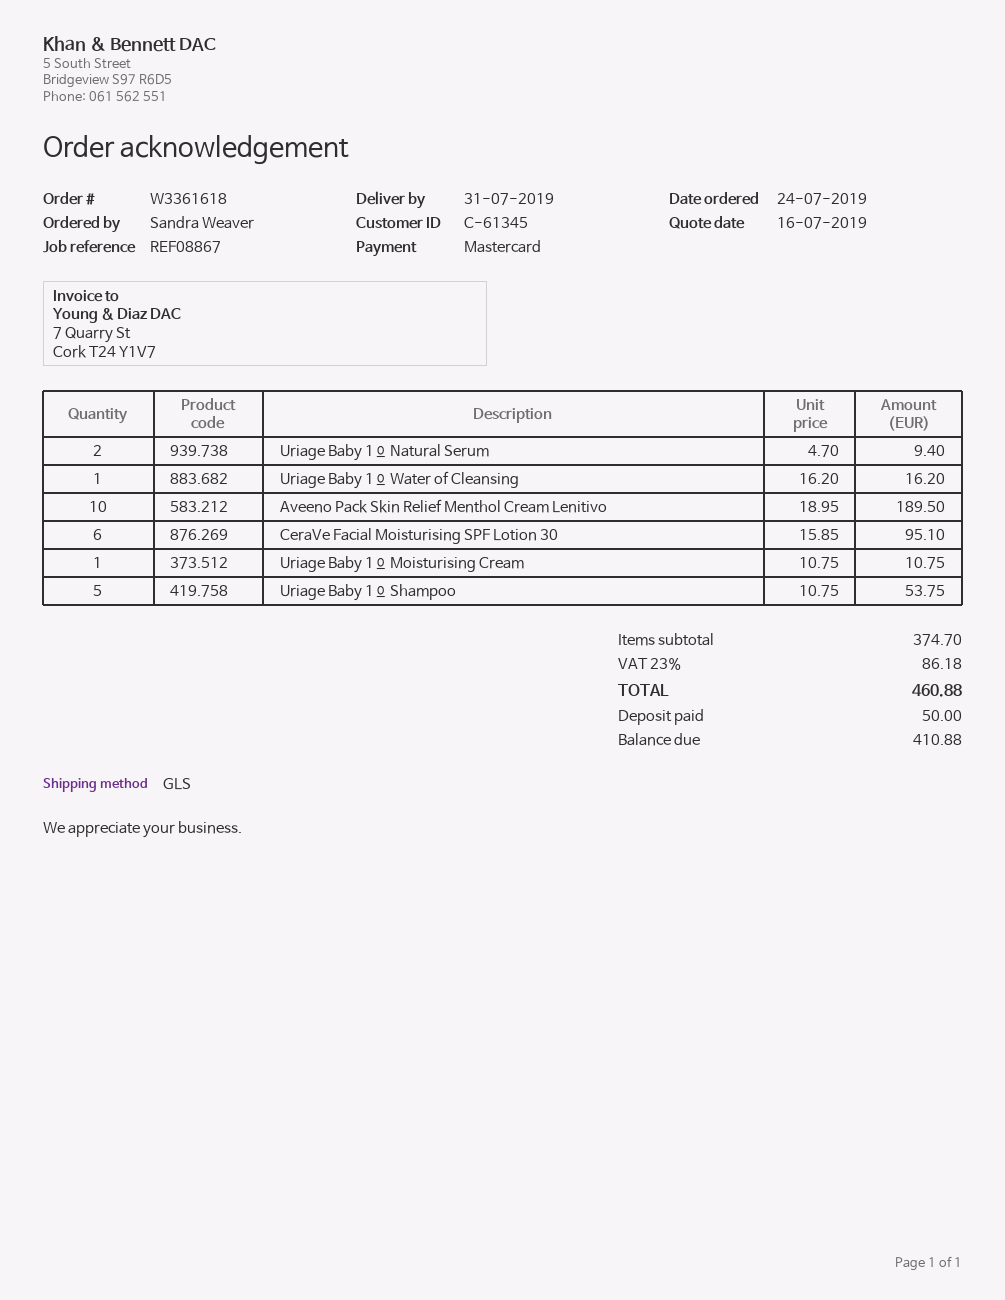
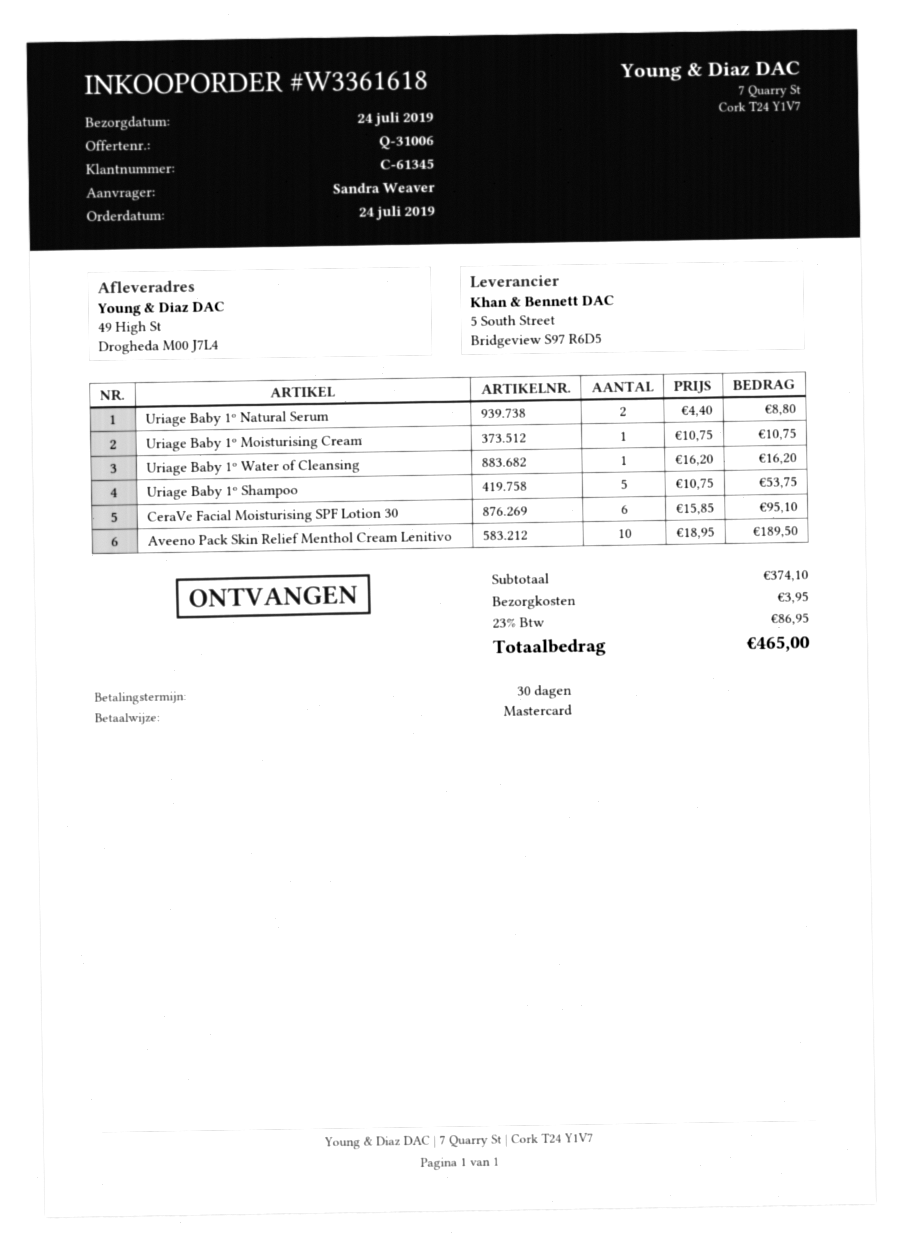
delivery date: 2019-07-31 -> 2019-07-24
Uriage Baby 1º Natural Serum: 2 x 4.70 = 9.40 -> 2 x 4.40 = 8.80
subtotal: 374.70 -> 374.10
shipping: none -> 3.95
tax: 23% = 86.18 -> 23% = 86.95
total: 460.88 -> 465.00

